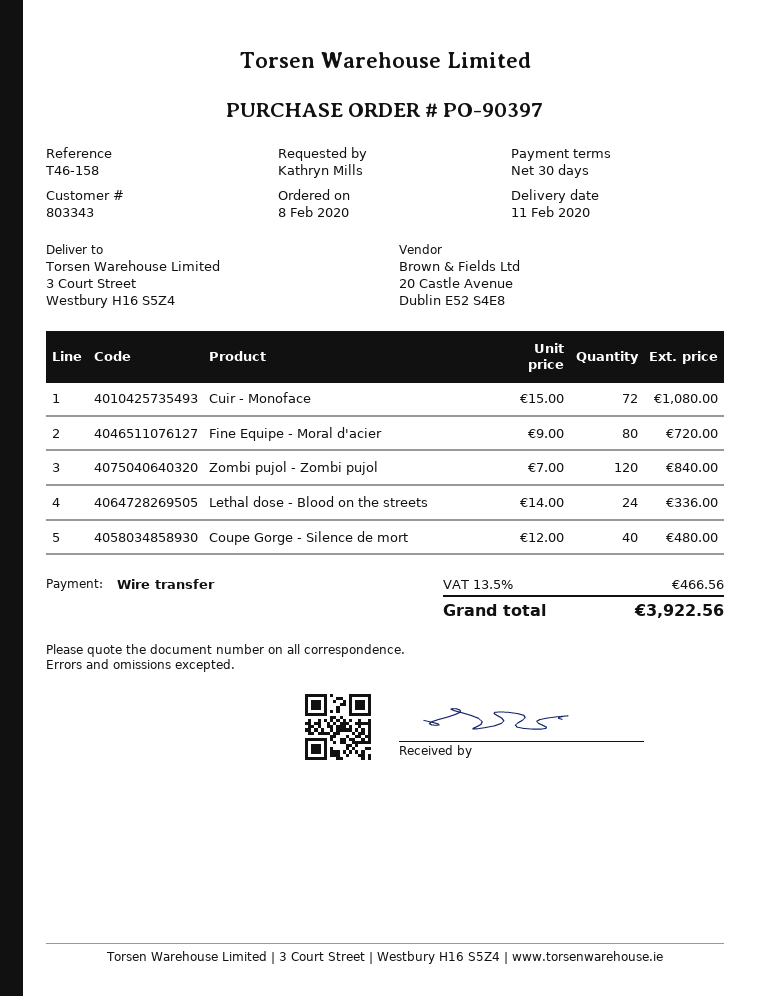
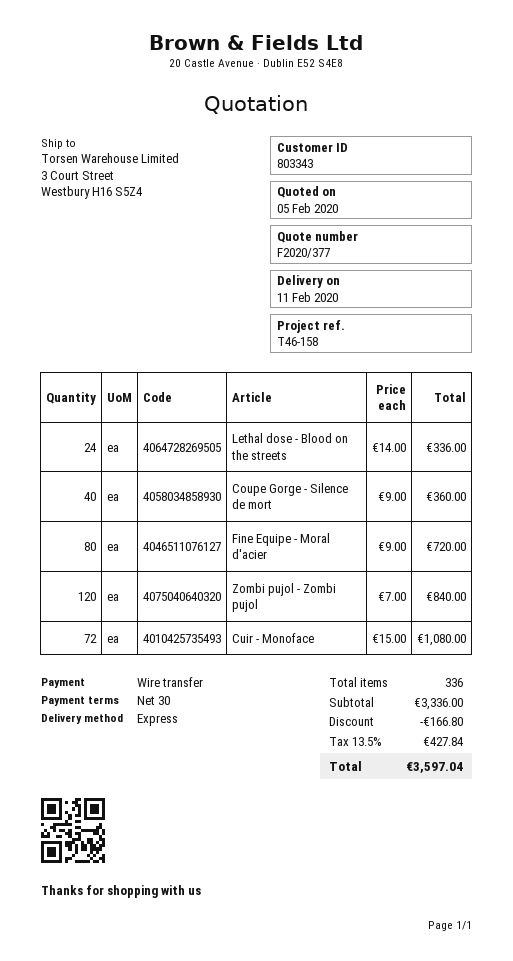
Coupe Gorge - Silence de mort: 40 x 12.00 = 480.00 -> 40 x 9.00 = 360.00
discount: none -> 166.80
tax: 13.5% = 466.56 -> 13.5% = 427.84
total: 3922.56 -> 3597.04

